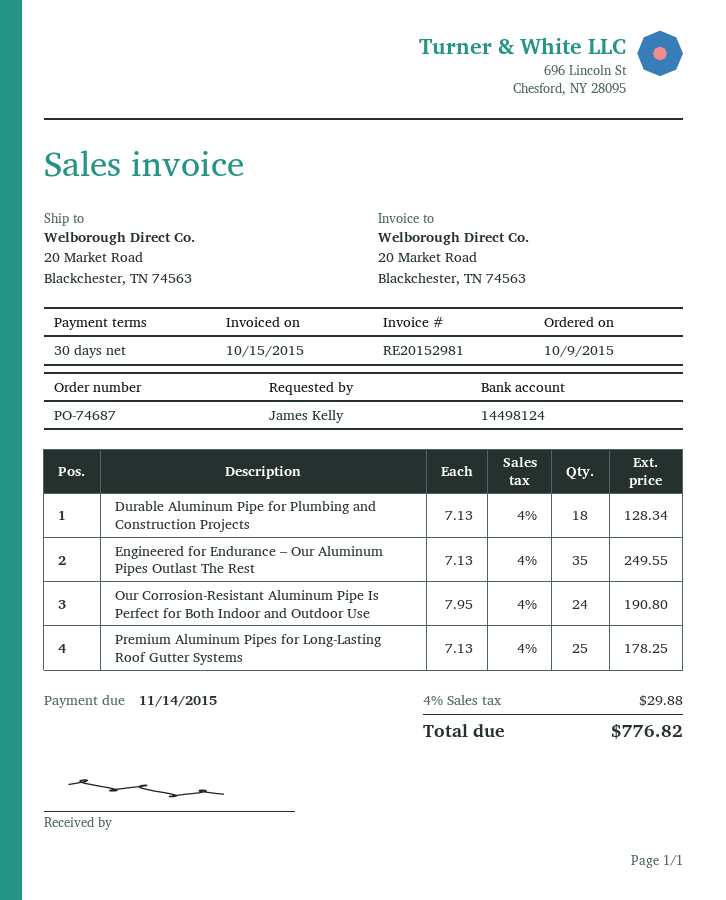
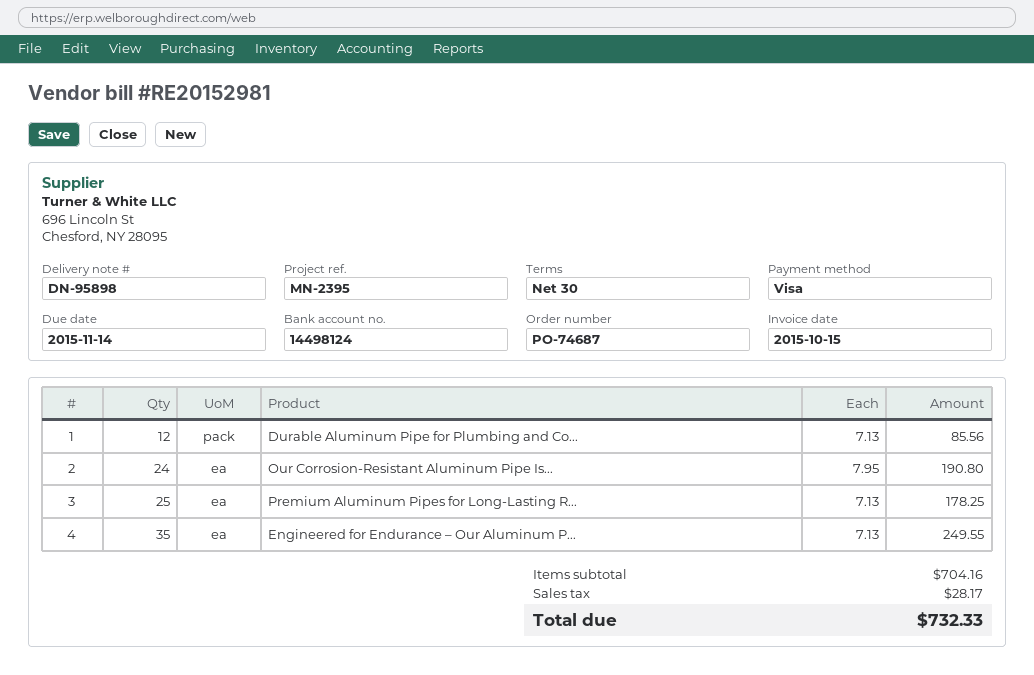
Durable Aluminum Pipe for Plumbing and Construction Projects: 18 x 7.13 = 128.34 -> 12 x 7.13 = 85.56
tax: 29.88 -> 28.17
total: 776.82 -> 732.33

